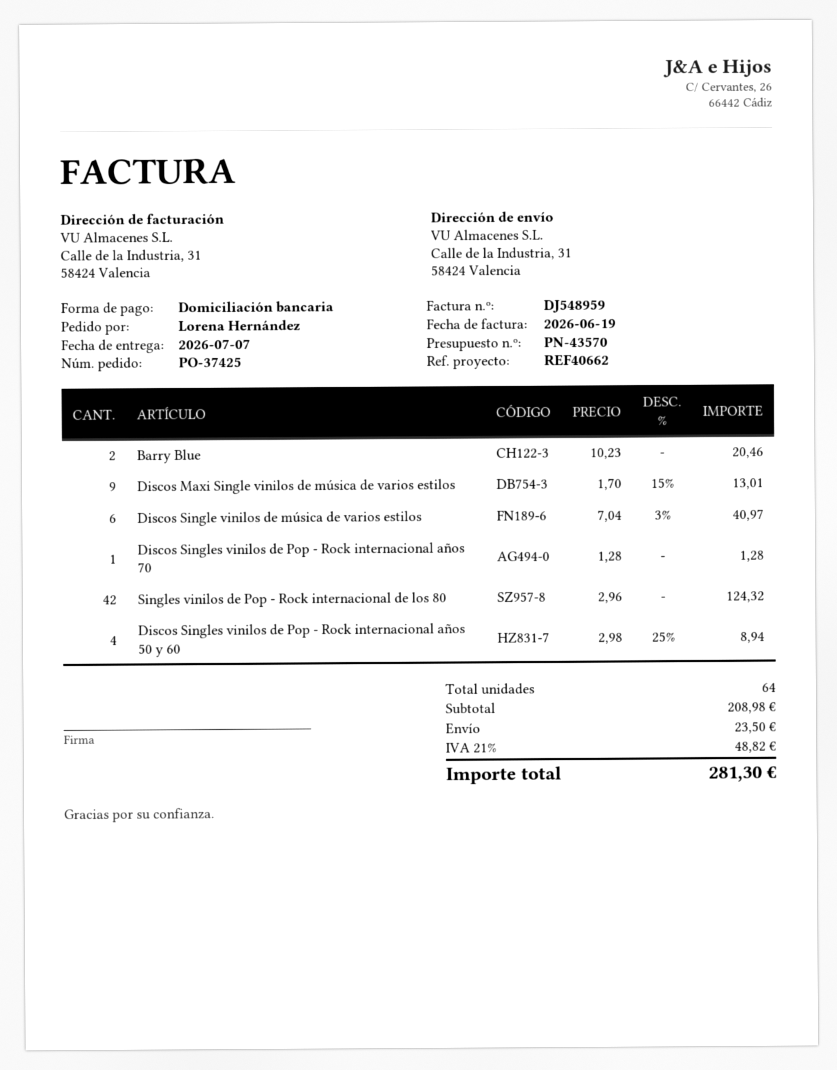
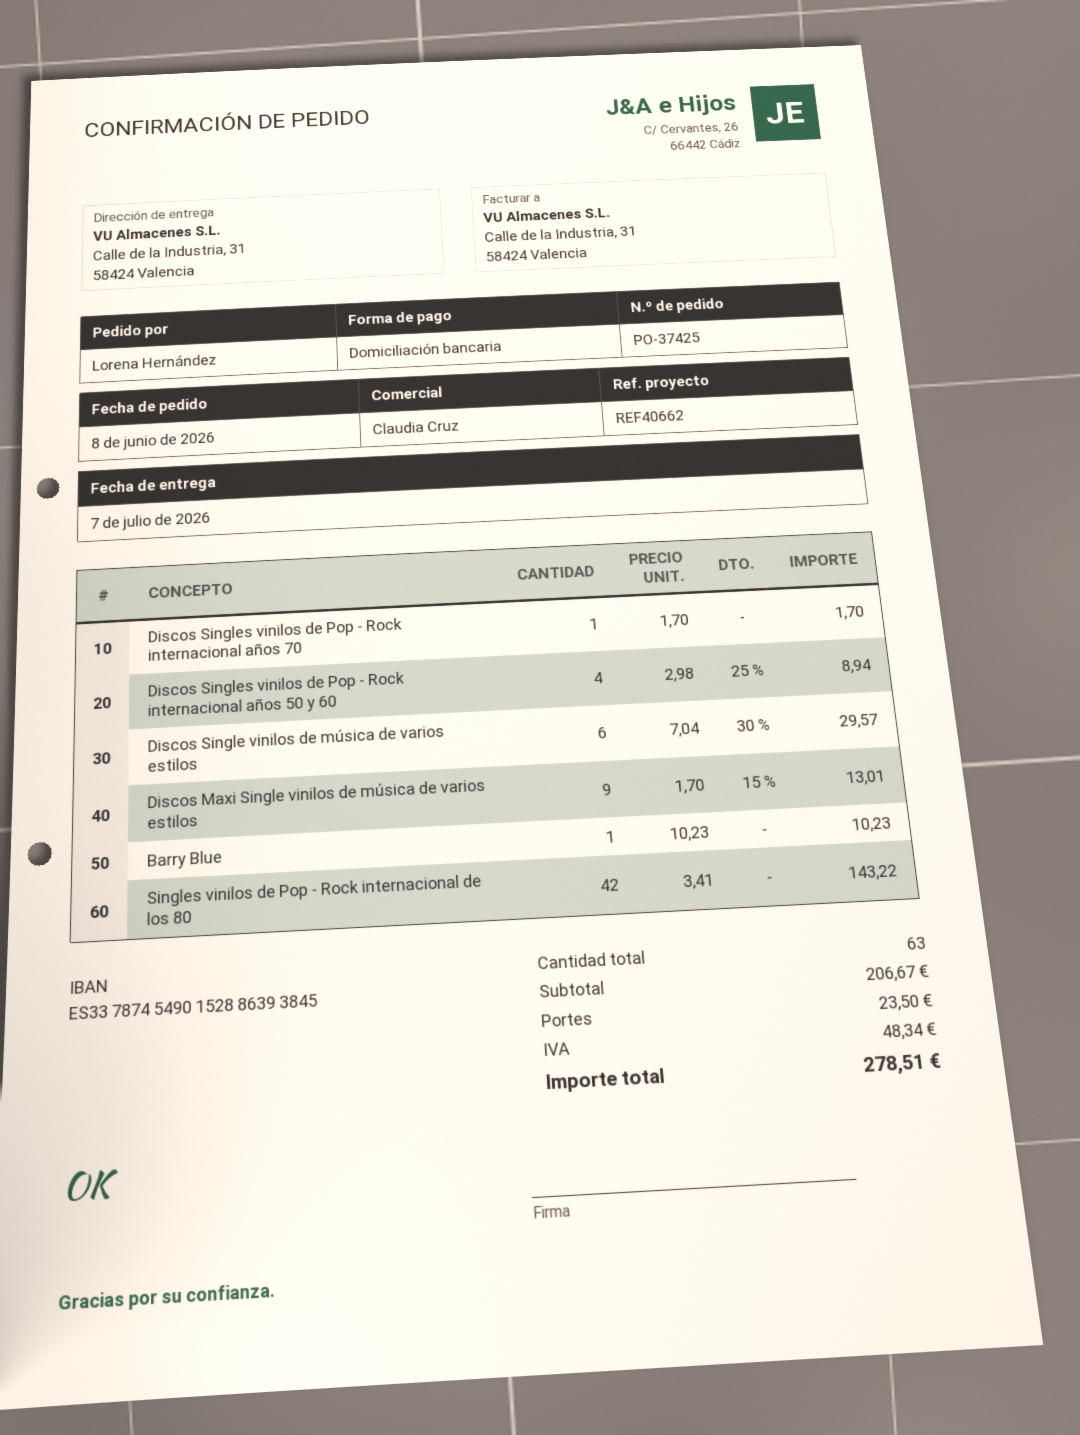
Barry Blue: 2 x 10.23 = 20.46 -> 1 x 10.23 = 10.23
Discos Single vinilos de música de varios estilos: 6 x 7.04 - 3% = 40.97 -> 6 x 7.04 - 30% = 29.57
Discos Singles vinilos de Pop - Rock internacional años 70: 1 x 1.28 = 1.28 -> 1 x 1.70 = 1.70
Singles vinilos de Pop - Rock internacional de los 80: 42 x 2.96 = 124.32 -> 42 x 3.41 = 143.22
total quantity: 64 -> 63
subtotal: 208.98 -> 206.67
tax: 48.82 -> 48.34
total: 281.30 -> 278.51

